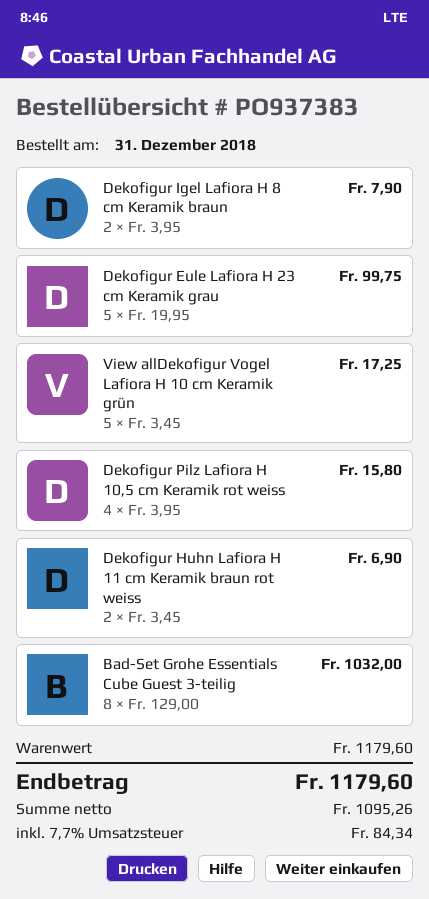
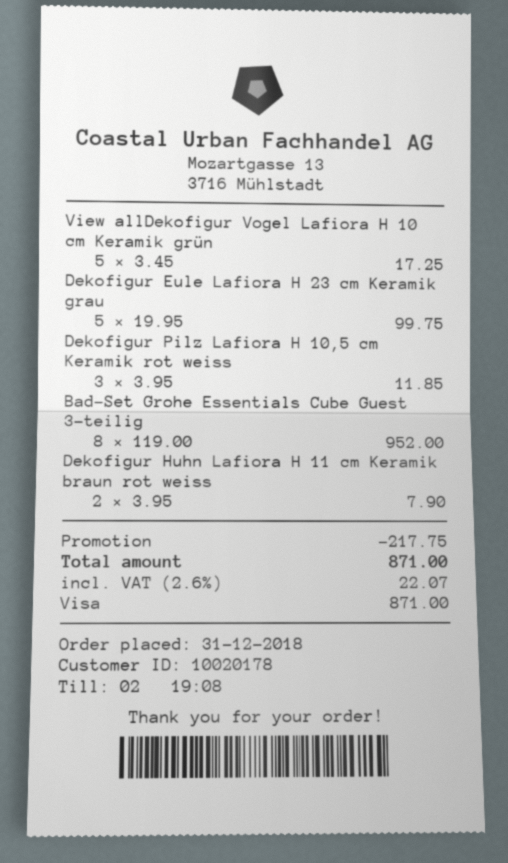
Dekofigur Igel Lafiora H 8 cm Keramik braun: 2 x 3.95 = 7.90 -> none
Dekofigur Pilz Lafiora H 10,5 cm Keramik rot weiss: 4 x 3.95 = 15.80 -> 3 x 3.95 = 11.85
Dekofigur Huhn Lafiora H 11 cm Keramik braun rot weiss: 2 x 3.45 = 6.90 -> 2 x 3.95 = 7.90
Bad-Set Grohe Essentials Cube Guest 3-teilig: 8 x 129.00 = 1032.00 -> 8 x 119.00 = 952.00
discount: none -> 217.75
tax: 7.7% = 84.34 -> 2.6% = 22.07
total: 1179.60 -> 871.00

